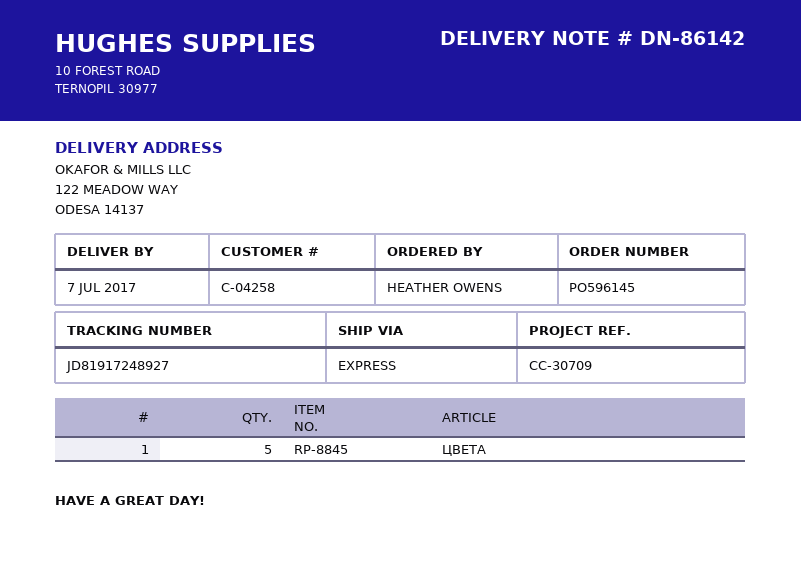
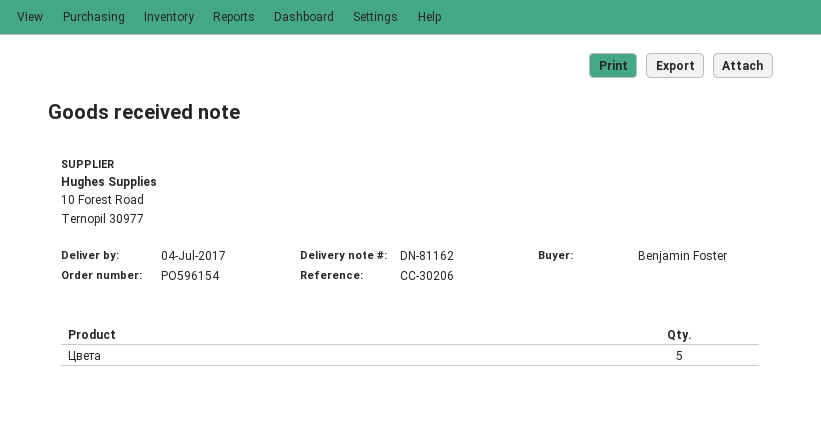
order number: PO596145 -> PO596154
delivery note number: DN-86142 -> DN-81162
delivery date: 2017-07-07 -> 2017-07-04
reference: CC-30709 -> CC-30206
ordered by: HEATHER OWENS -> Benjamin Foster

